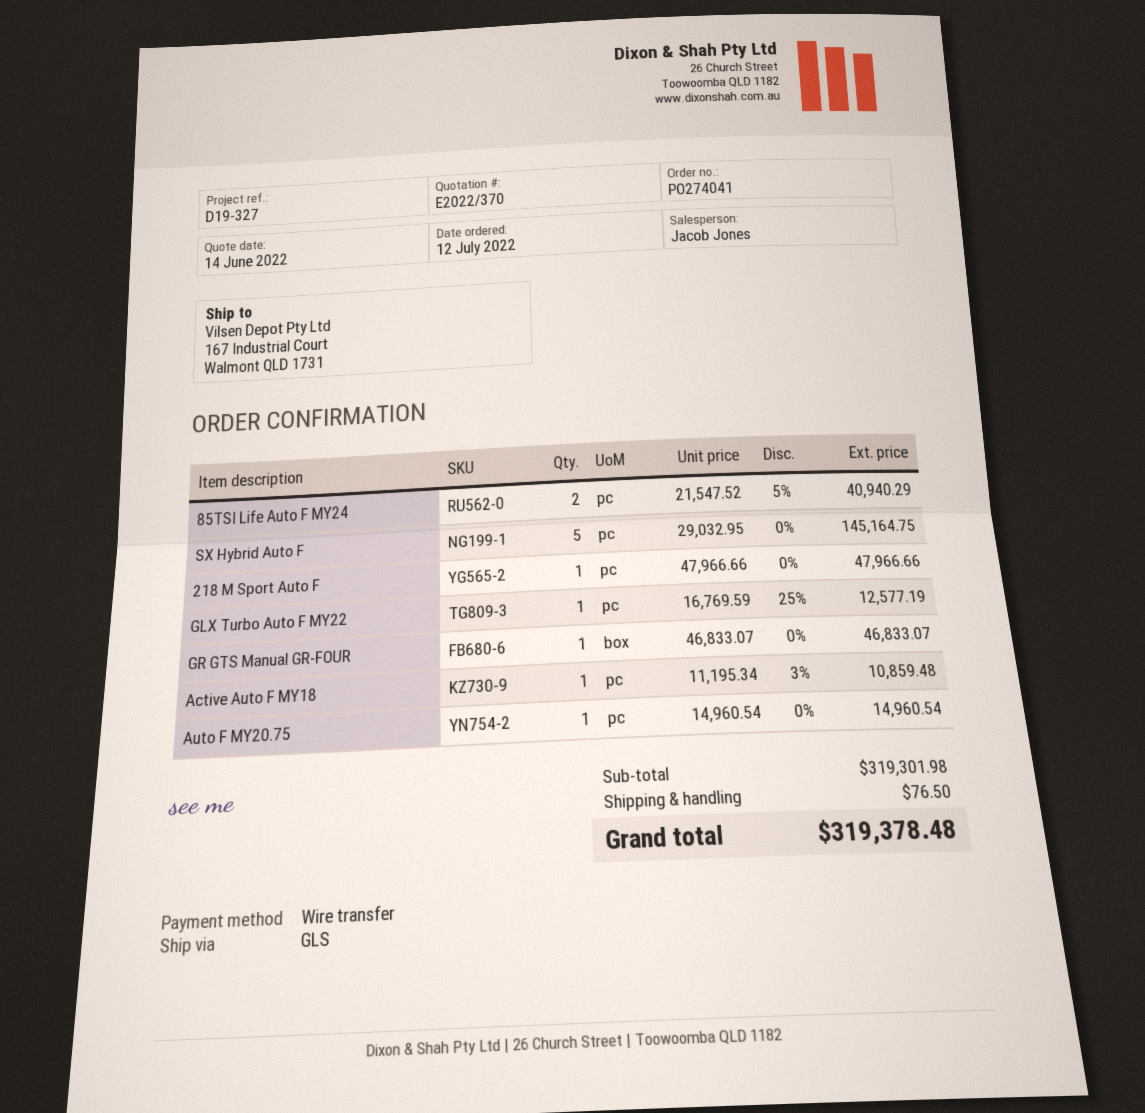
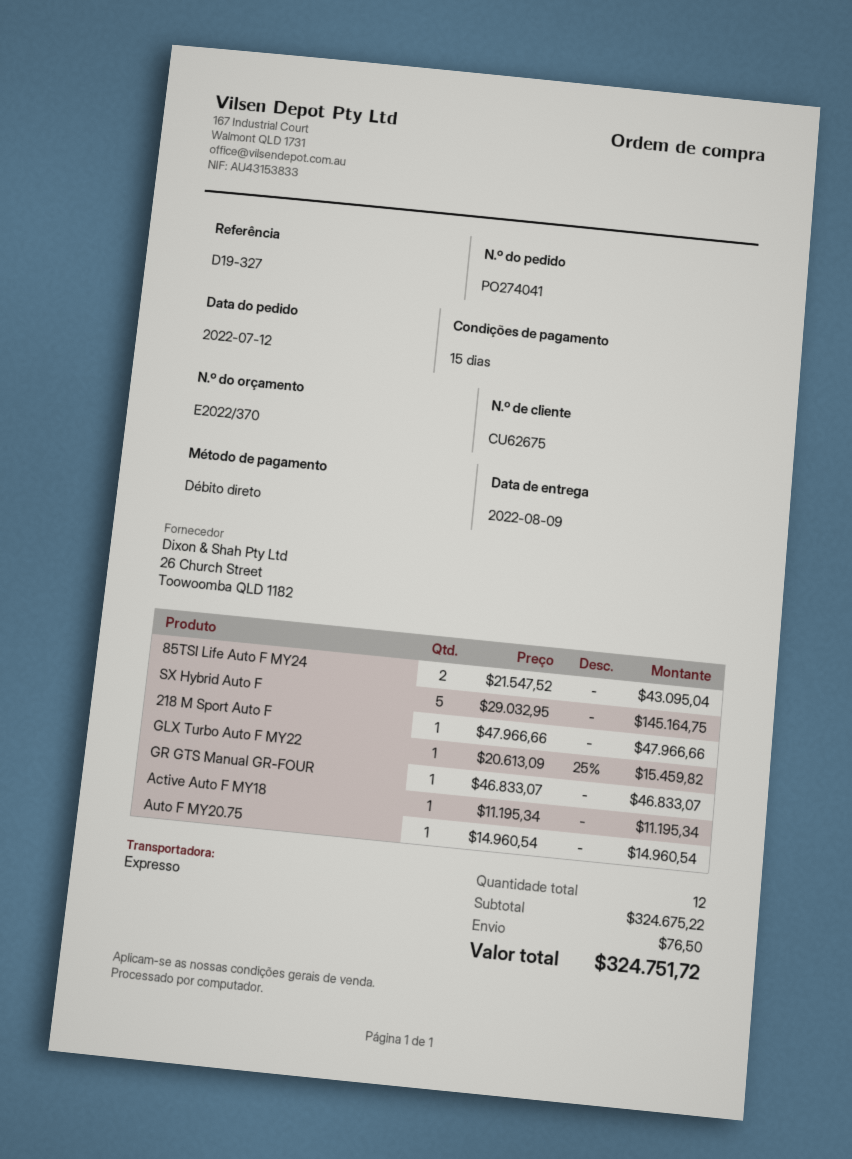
payment method: bank transfer -> direct debit
shipping method: GLS -> express
85TSI Life Auto F MY24: 2 x 21547.52 - 5% = 40940.29 -> 2 x 21547.52 = 43095.04
GLX Turbo Auto F MY22: 1 x 16769.59 - 25% = 12577.19 -> 1 x 20613.09 - 25% = 15459.82
Active Auto F MY18: 1 x 11195.34 - 3% = 10859.48 -> 1 x 11195.34 = 11195.34
subtotal: 319301.98 -> 324675.22
total: 319378.48 -> 324751.72

